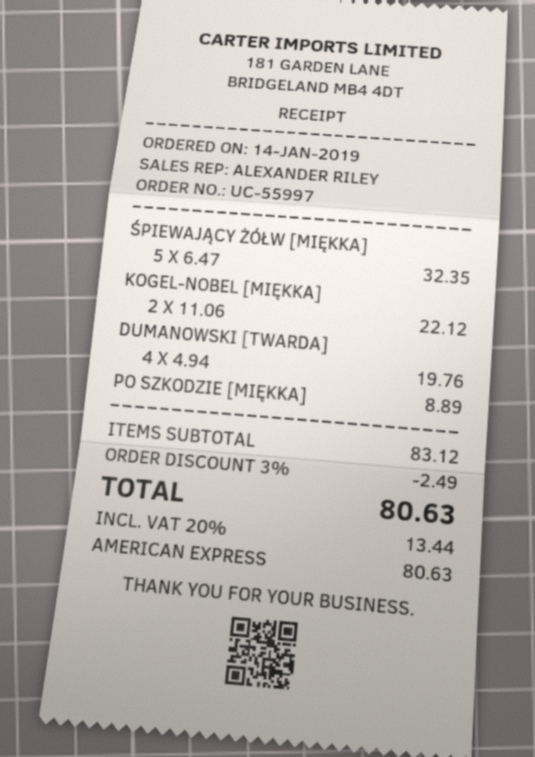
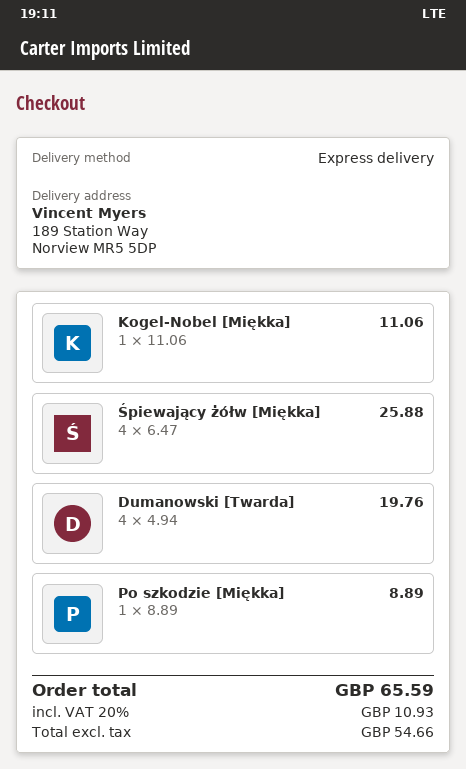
ŚPIEWAJĄCY ŻÓŁW [MIĘKKA]: 5 x 6.47 = 32.35 -> 4 x 6.47 = 25.88
KOGEL-NOBEL [MIĘKKA]: 2 x 11.06 = 22.12 -> 1 x 11.06 = 11.06
discount: 3% = 2.49 -> none
tax: 20% = 13.44 -> 20% = 10.93
total: 80.63 -> 65.59

